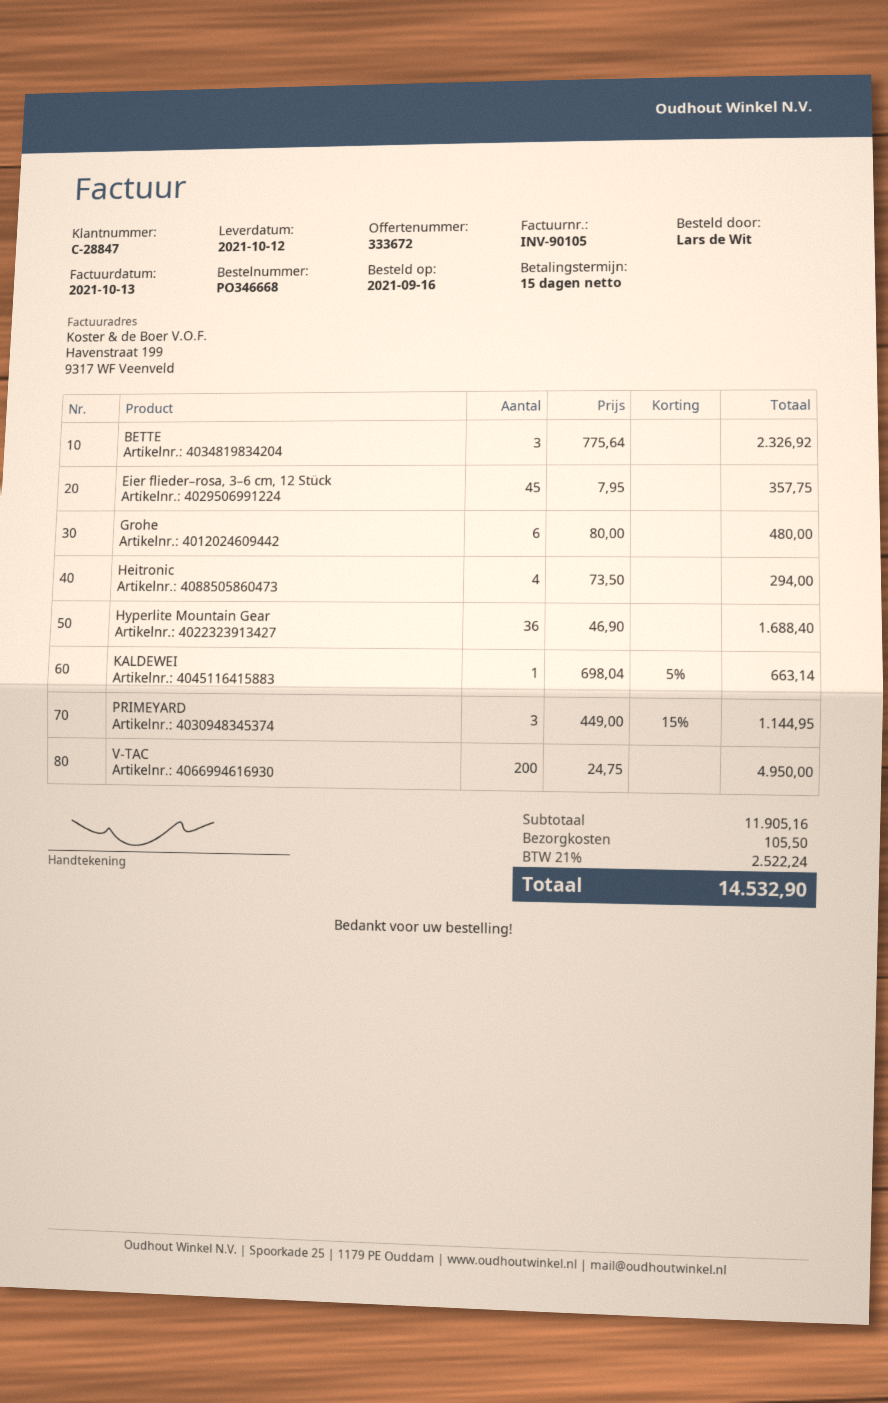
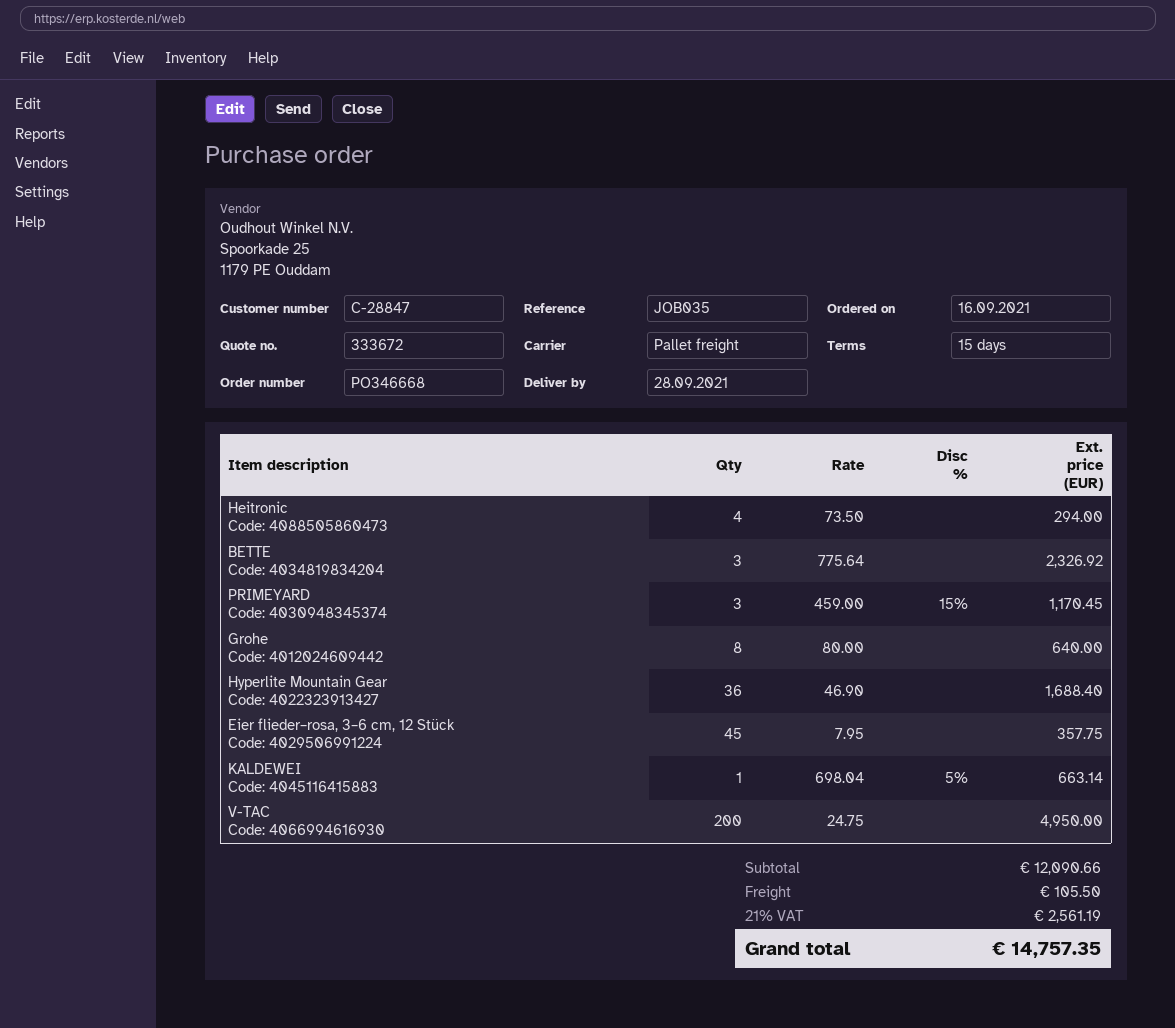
delivery date: 2021-10-12 -> 2021-09-28
Grohe: 6 x 80.00 = 480.00 -> 8 x 80.00 = 640.00
PRIMEYARD: 3 x 449.00 - 15% = 1144.95 -> 3 x 459.00 - 15% = 1170.45
subtotal: 11905.16 -> 12090.66
tax: 21% = 2522.24 -> 21% = 2561.19
total: 14532.90 -> 14757.35

